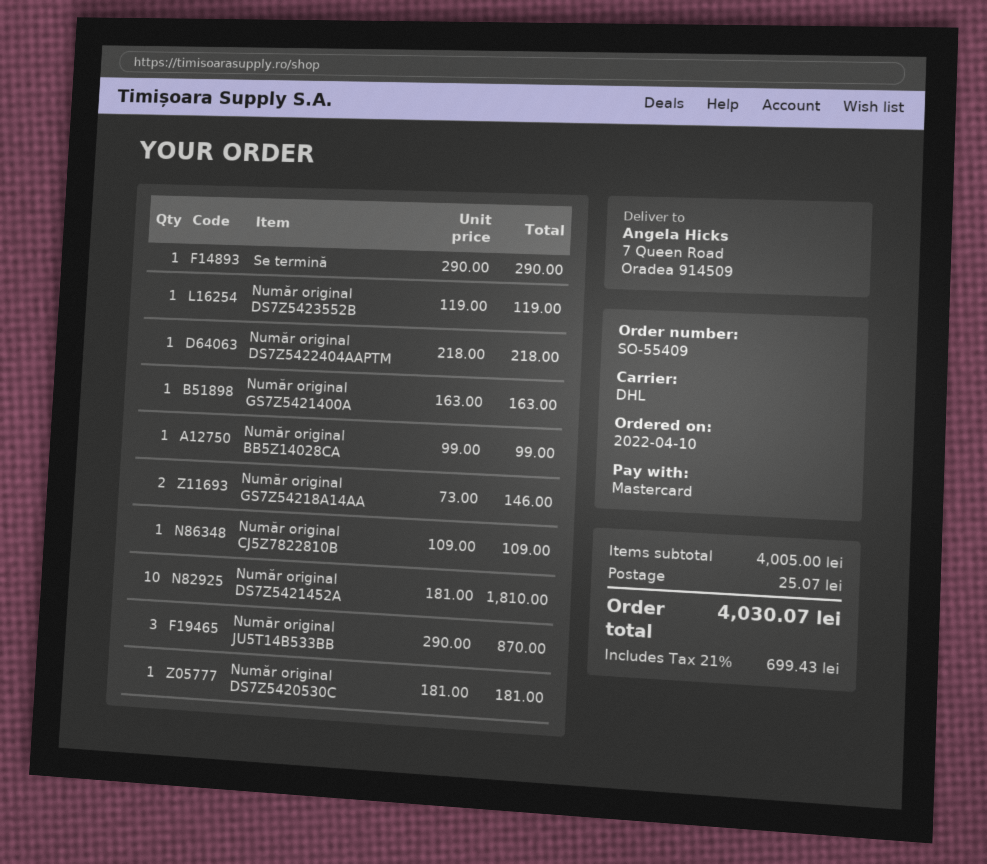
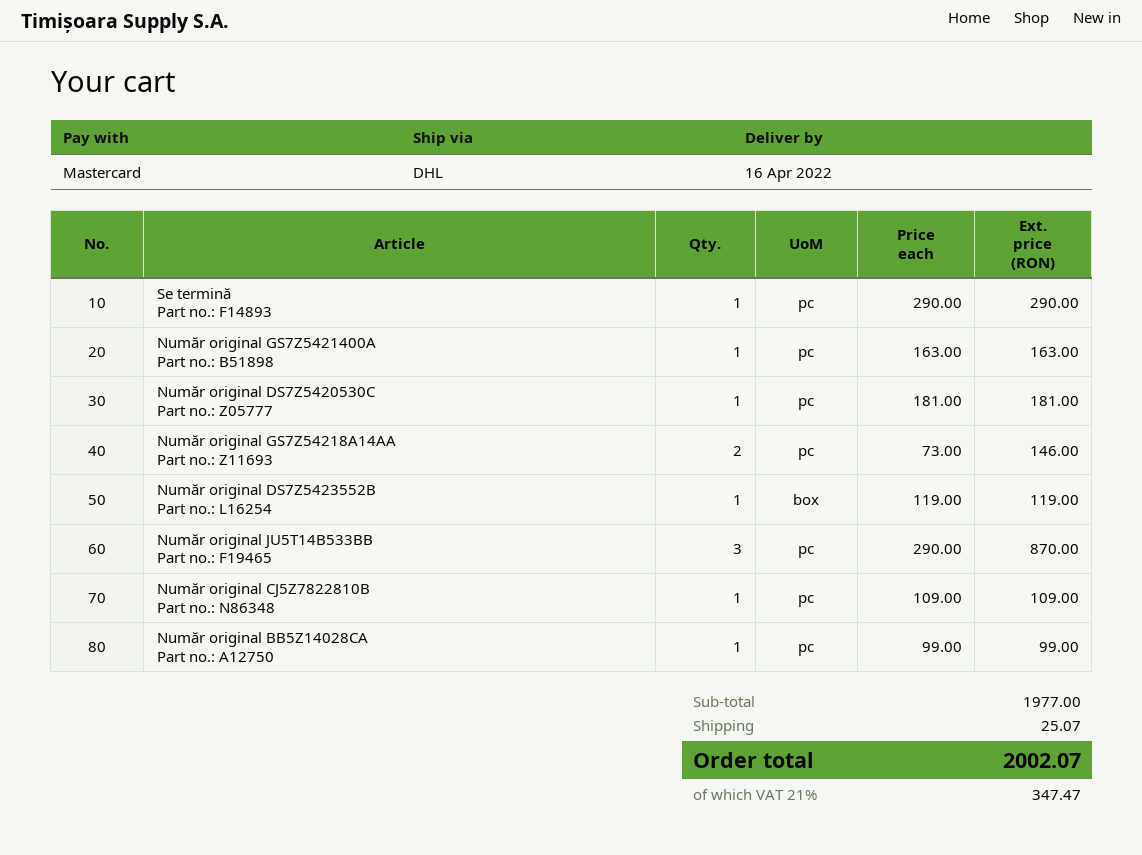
Număr original DS7Z5422404AAPTM: 1 x 218.00 = 218.00 -> none
Număr original DS7Z5421452A: 10 x 181.00 = 1810.00 -> none
subtotal: 4005.00 -> 1977.00
tax: 21% = 699.43 -> 21% = 347.47
total: 4030.07 -> 2002.07

